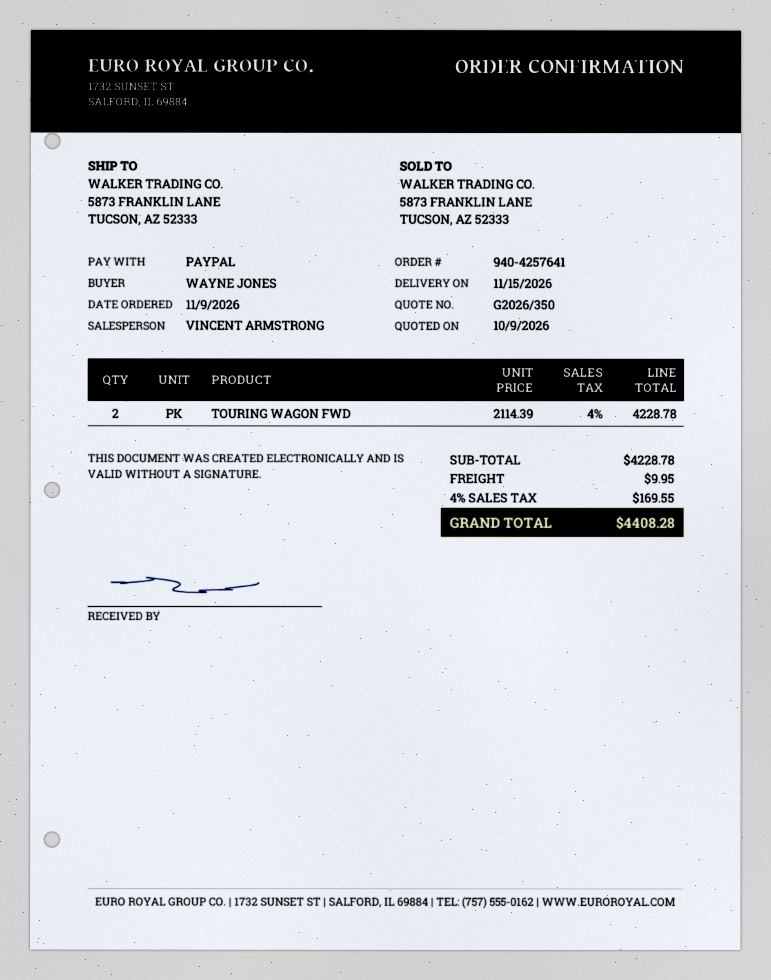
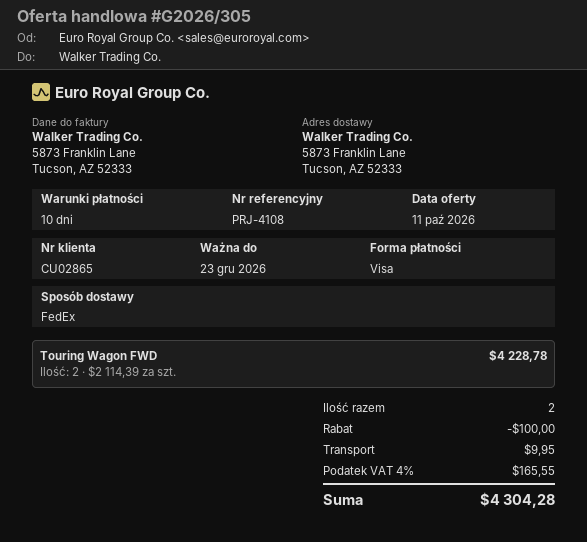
quote number: G2026/350 -> G2026/305
quote date: 2026-10-09 -> 2026-10-11
payment method: PayPal -> Visa
discount: none -> 100.00
tax: 4% = 169.55 -> 4% = 165.55
total: 4408.28 -> 4304.28

